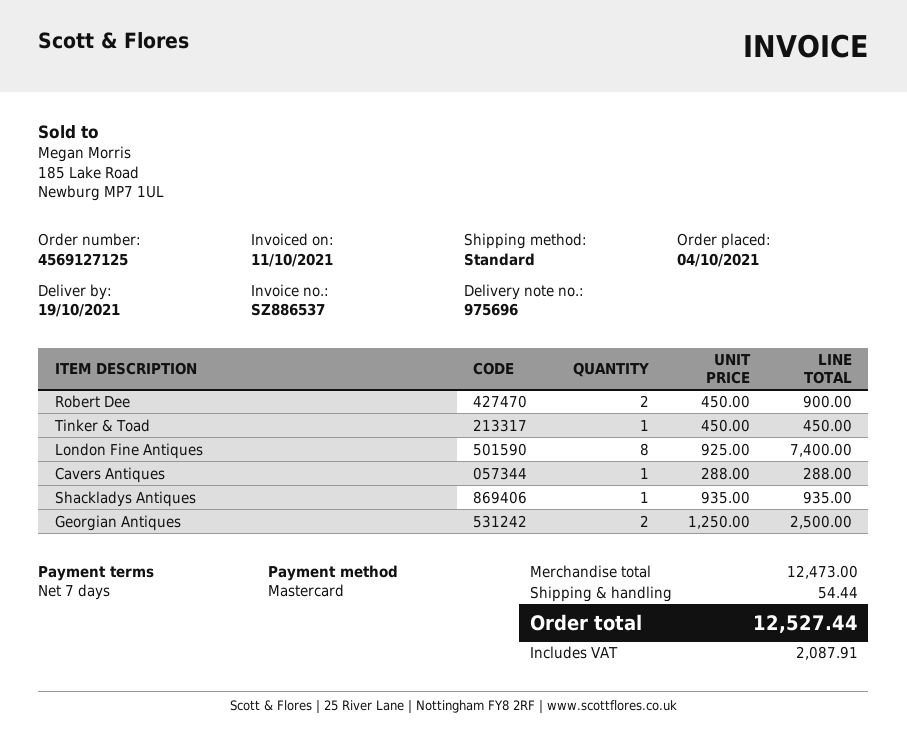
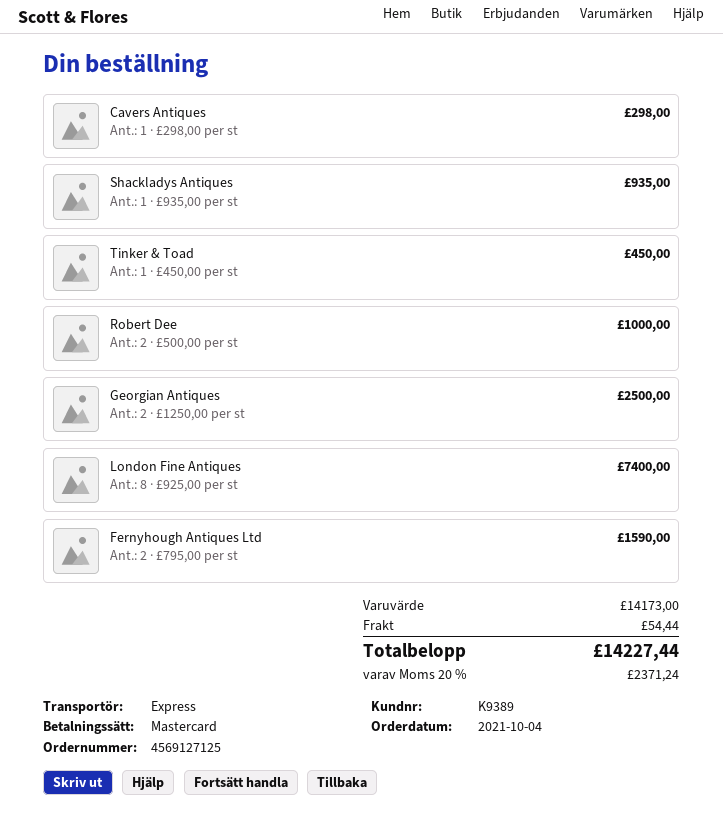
shipping method: standard -> express
Robert Dee: 2 x 450.00 = 900.00 -> 2 x 500.00 = 1000.00
Cavers Antiques: 1 x 288.00 = 288.00 -> 1 x 298.00 = 298.00
Fernyhough Antiques Ltd: none -> 2 x 795.00 = 1590.00
subtotal: 12473.00 -> 14173.00
tax: 2087.91 -> 2371.24
total: 12527.44 -> 14227.44

